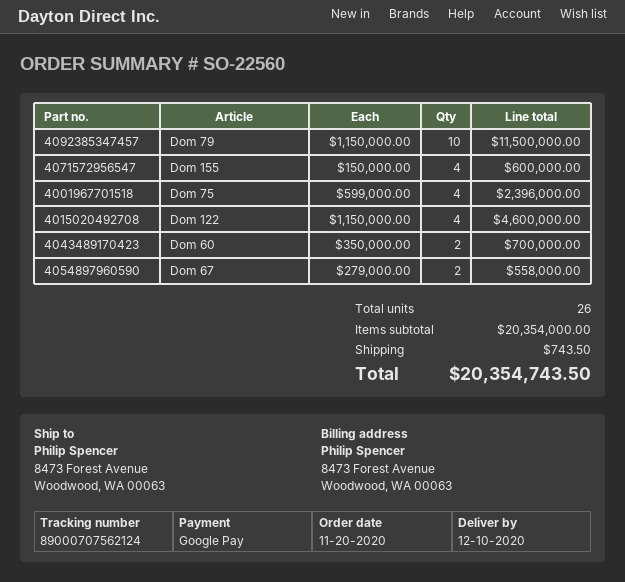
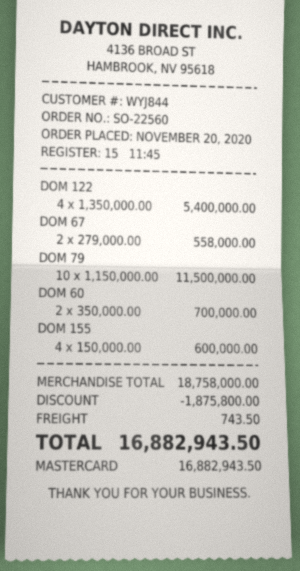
payment method: Google Pay -> Mastercard
Dom 75: 4 x 599000.00 = 2396000.00 -> none
Dom 122: 4 x 1150000.00 = 4600000.00 -> 4 x 1350000.00 = 5400000.00
subtotal: 20354000.00 -> 18758000.00
discount: none -> 1875800.00
total: 20354743.50 -> 16882943.50

